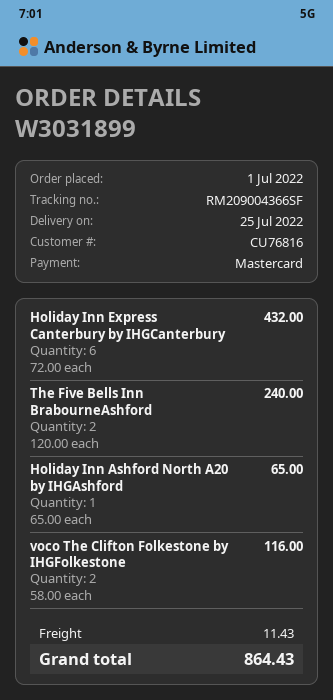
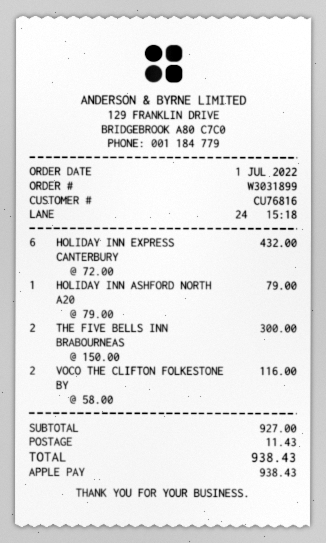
payment method: Mastercard -> Apple Pay
The Five Bells Inn BrabourneAshford: 2 x 120.00 = 240.00 -> 2 x 150.00 = 300.00
Holiday Inn Ashford North A20 by IHGAshford: 1 x 65.00 = 65.00 -> 1 x 79.00 = 79.00
total: 864.43 -> 938.43

